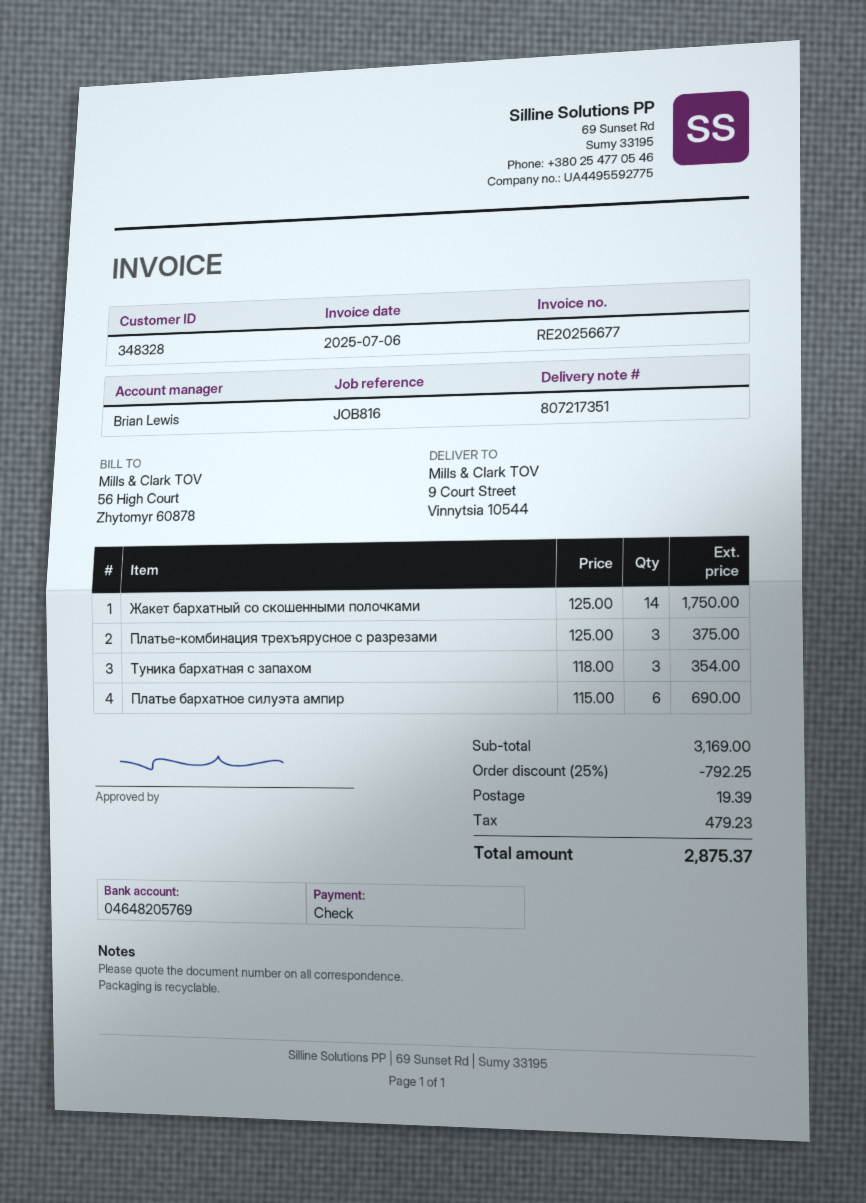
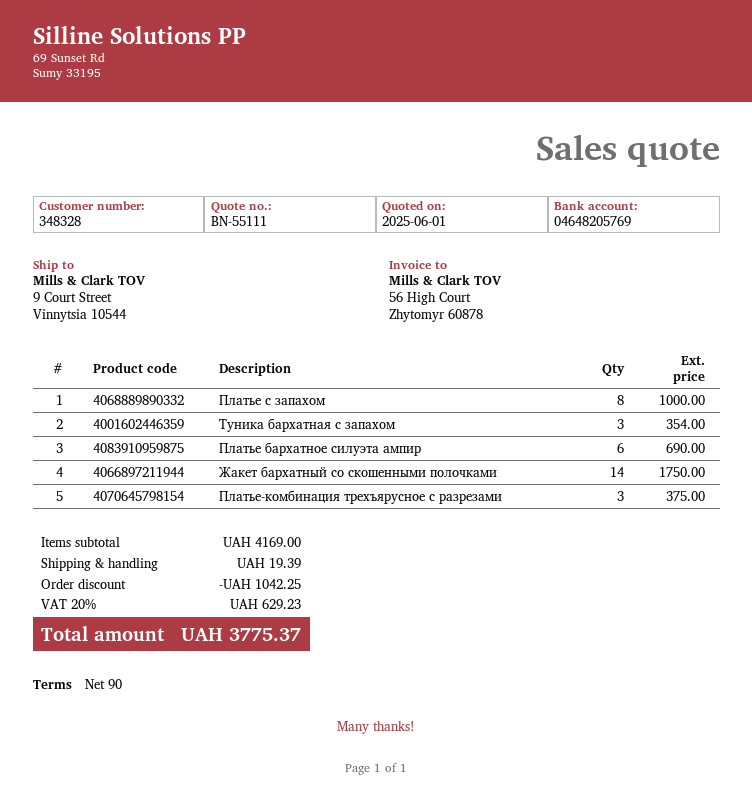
Платье с запахом: none -> 8 for 1000.00
subtotal: 3169.00 -> 4169.00
discount: 792.25 -> 1042.25
tax: 479.23 -> 629.23
total: 2875.37 -> 3775.37

